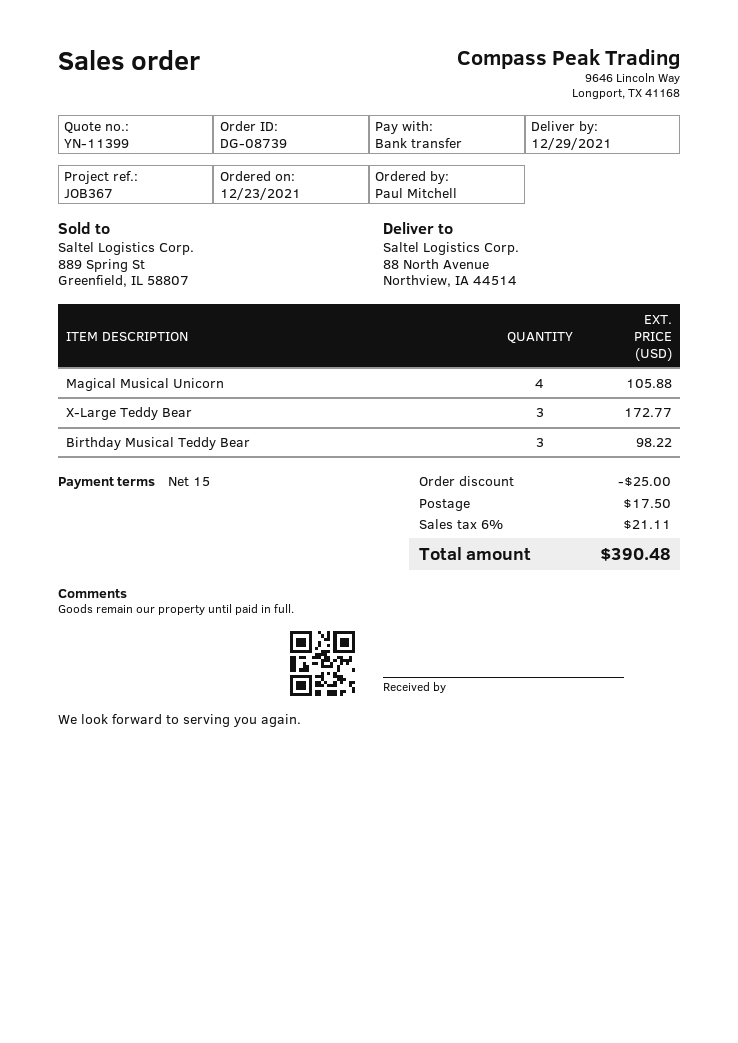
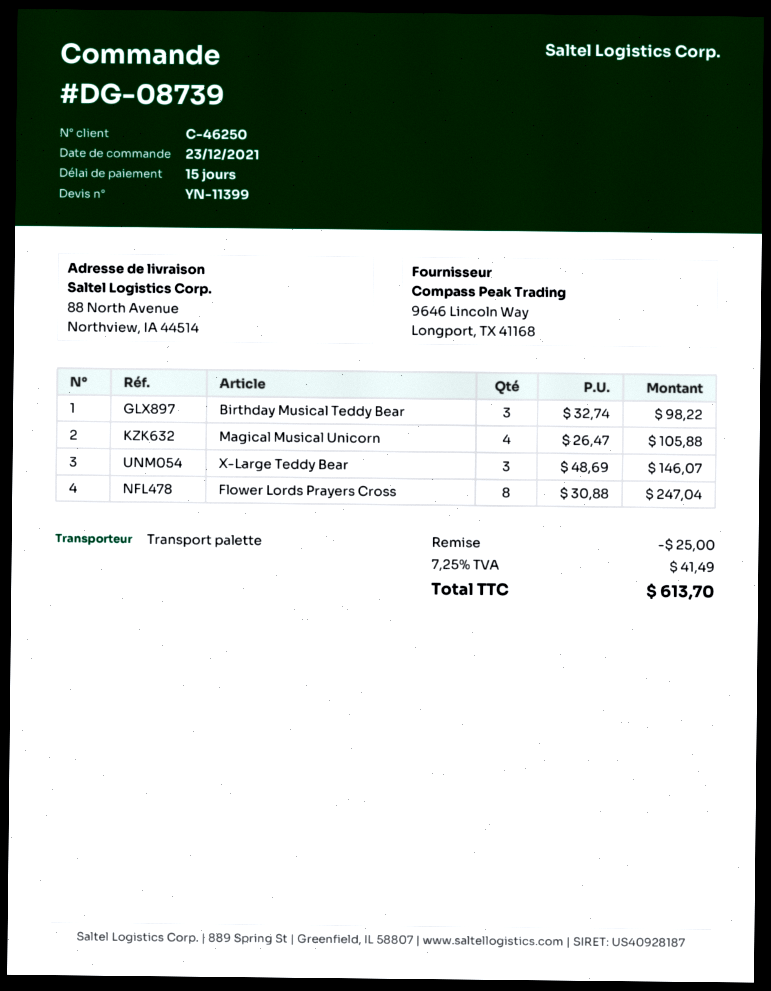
X-Large Teddy Bear: 3 for 172.77 -> 3 for 146.07
Flower Lords Prayers Cross: none -> 8 for 247.04
shipping: 17.50 -> none
tax: 6% = 21.11 -> 7.25% = 41.49
total: 390.48 -> 613.70

